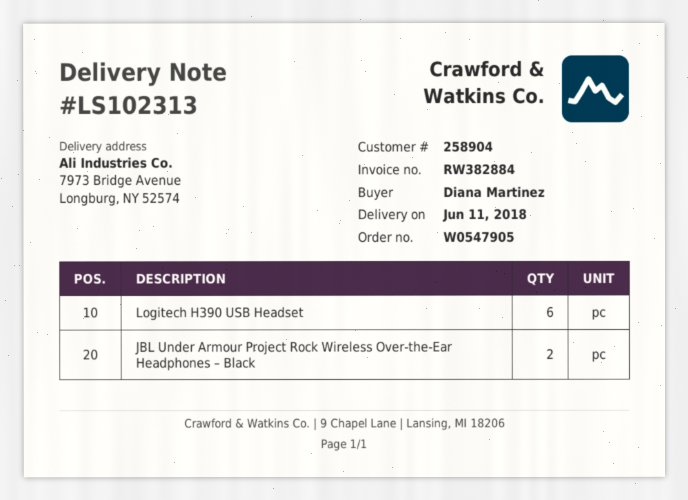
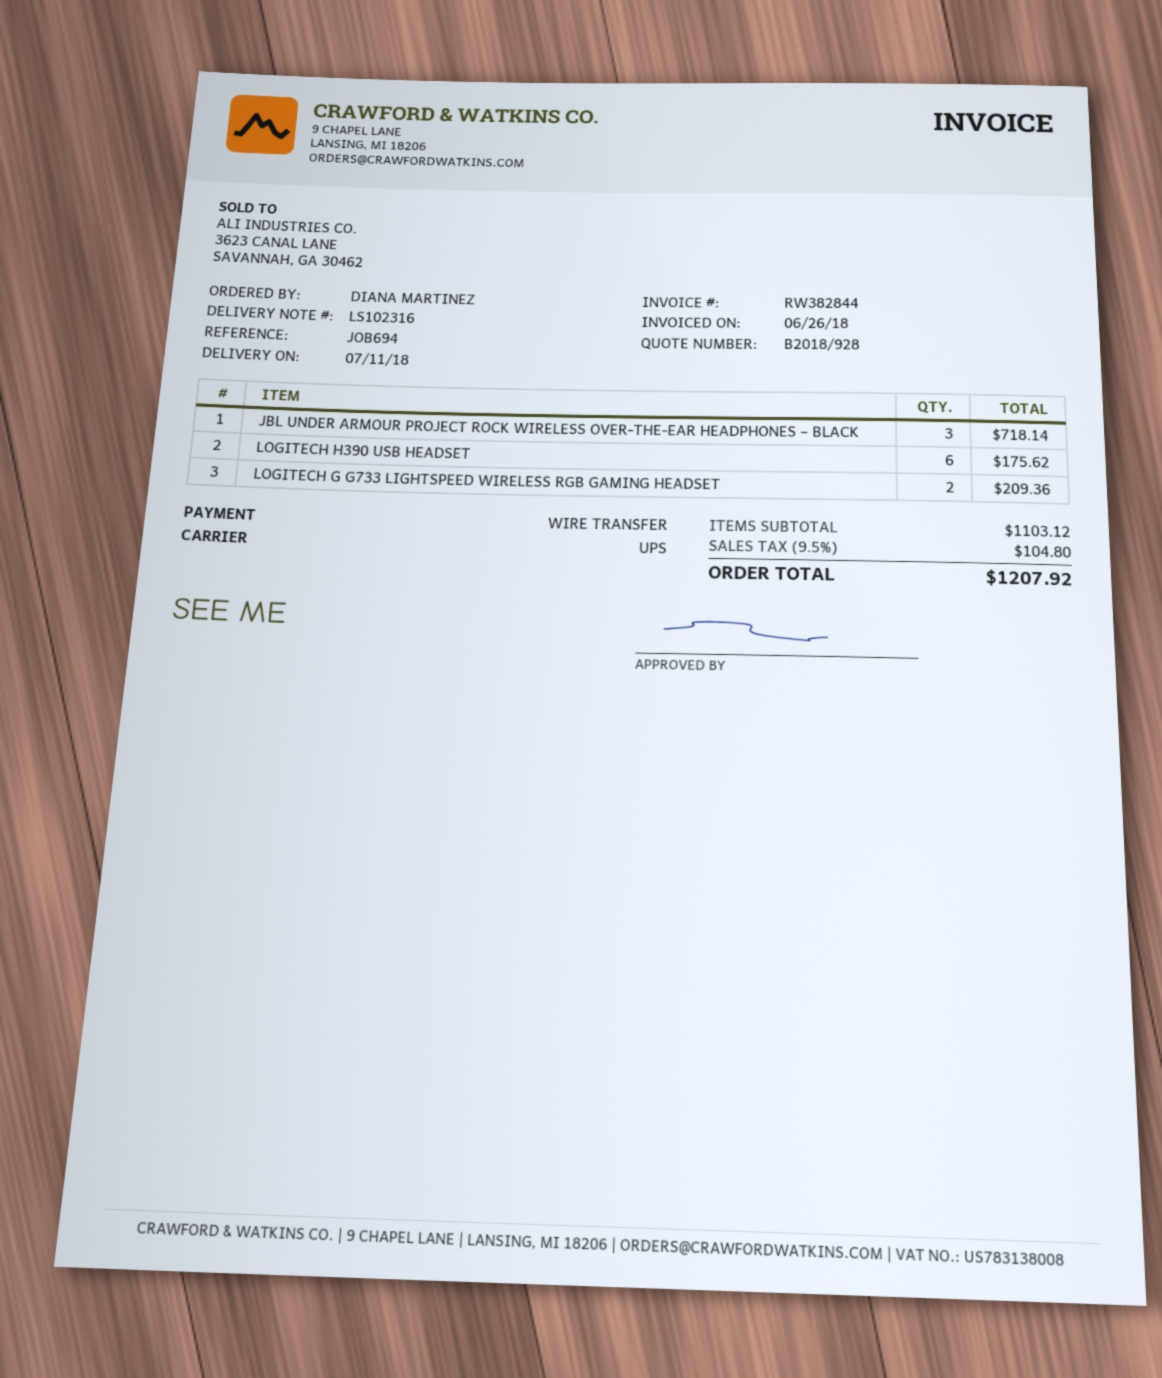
delivery note number: LS102313 -> LS102316
delivery date: 2018-06-11 -> 2018-07-11
invoice number: RW382884 -> RW382844
JBL Under Armour Project Rock Wireless Over-the-Ear Headphones – Black: 2 -> 3
LOGITECH G G733 LIGHTSPEED WIRELESS RGB GAMING HEADSET: none -> 2

